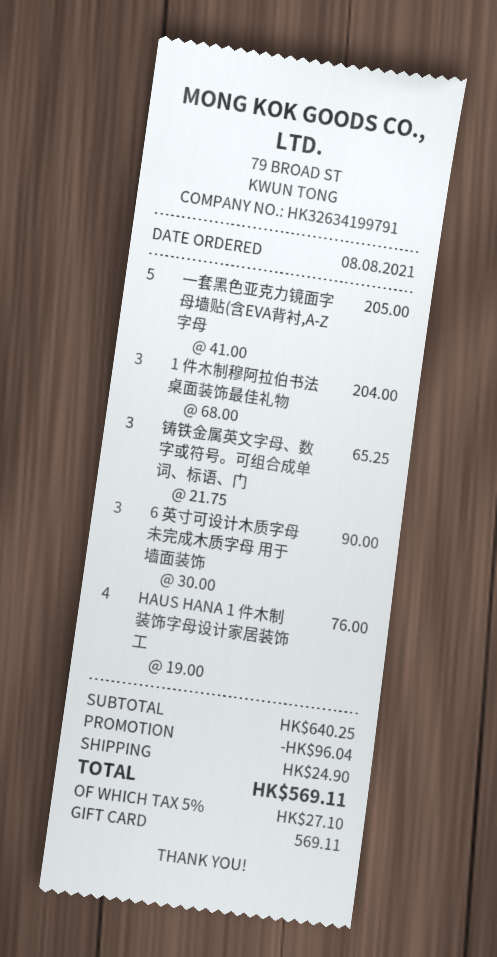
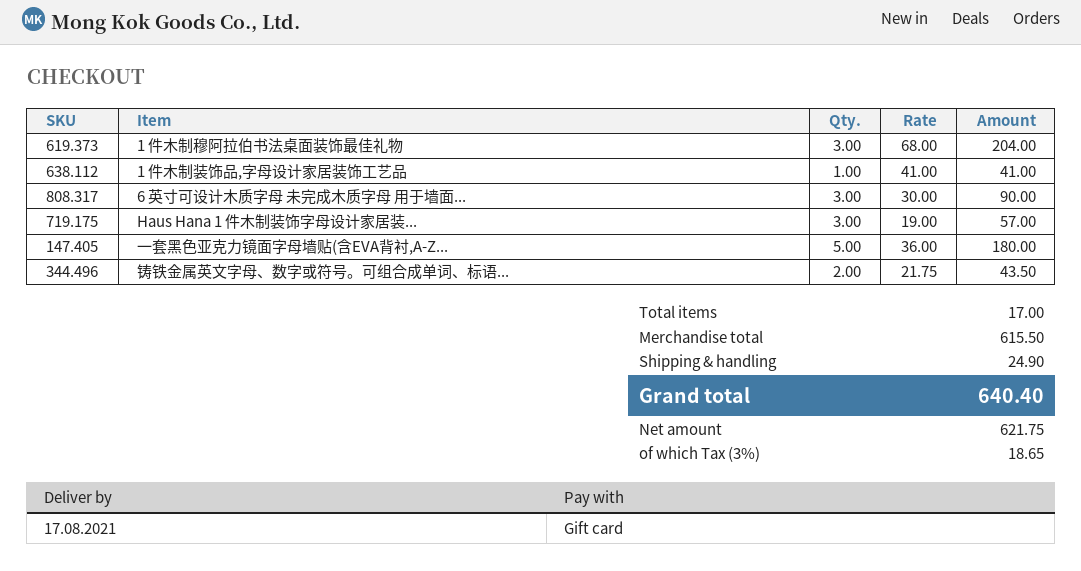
一套黑色亚克力镜面字母墙贴(含EVA背衬,A-Z字母: 5 x 41.00 = 205.00 -> 5 x 36.00 = 180.00
铸铁金属英文字母、数字或符号。可组合成单词、标语、门: 3 x 21.75 = 65.25 -> 2 x 21.75 = 43.50
HAUS HANA 1 件木制装饰字母设计家居装饰工: 4 x 19.00 = 76.00 -> 3 x 19.00 = 57.00
1 件木制装饰品,字母设计家居装饰工艺品: none -> 1 x 41.00 = 41.00
subtotal: 640.25 -> 615.50
discount: 96.04 -> none
tax: 5% = 27.10 -> 3% = 18.65
total: 569.11 -> 640.40

